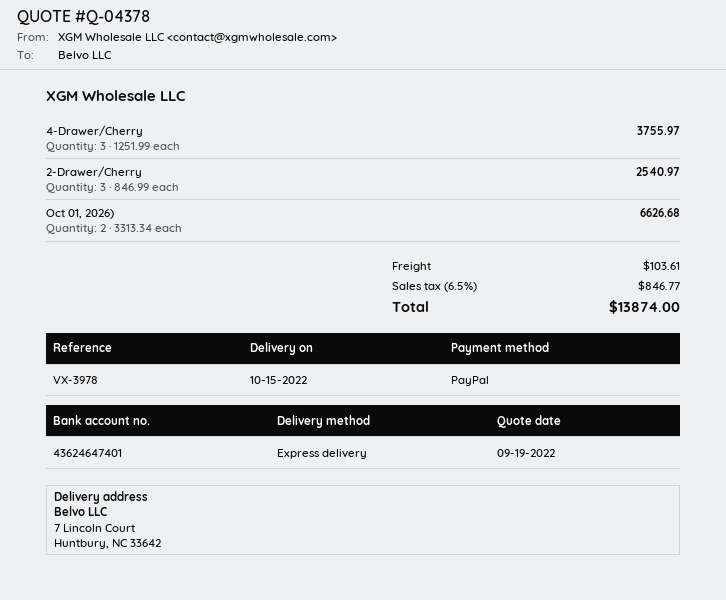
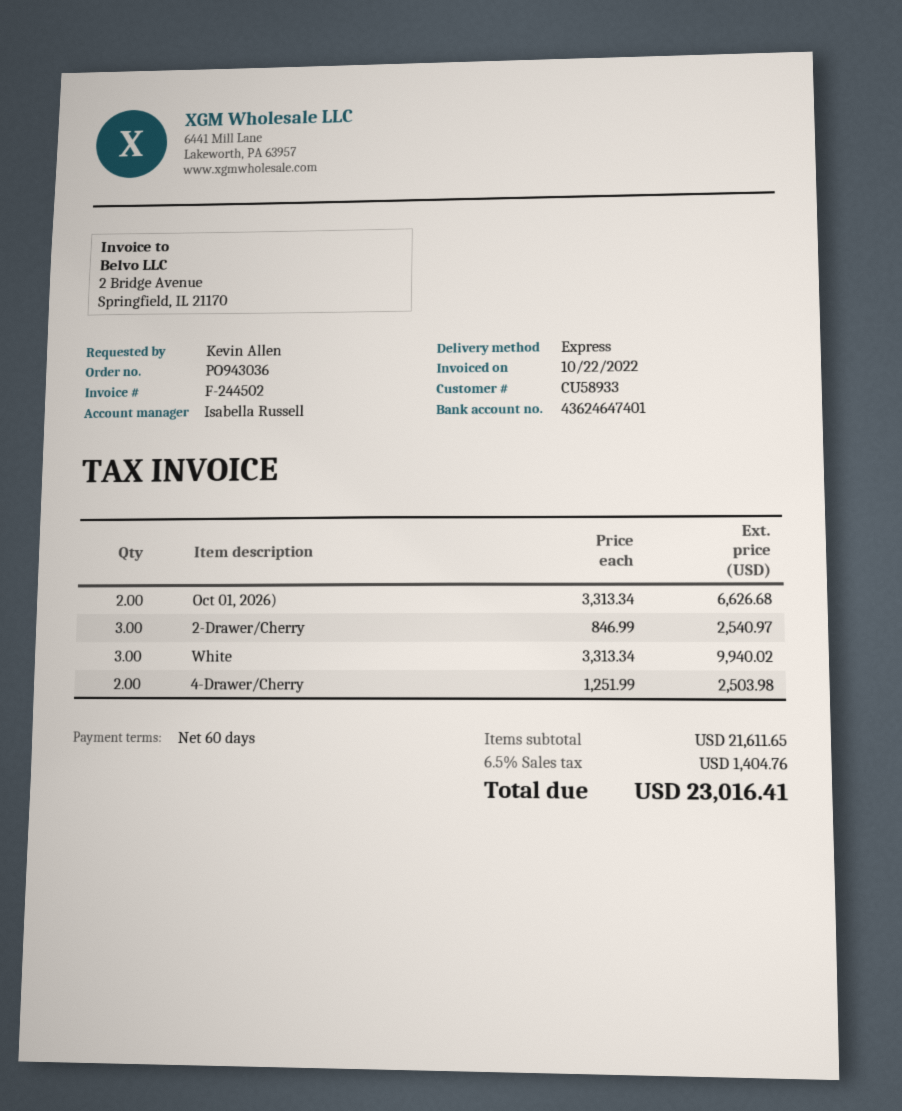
4-Drawer/Cherry: 3 x 1251.99 = 3755.97 -> 2 x 1251.99 = 2503.98
White: none -> 3 x 3313.34 = 9940.02
shipping: 103.61 -> none
tax: 6.5% = 846.77 -> 6.5% = 1404.76
total: 13874.00 -> 23016.41

